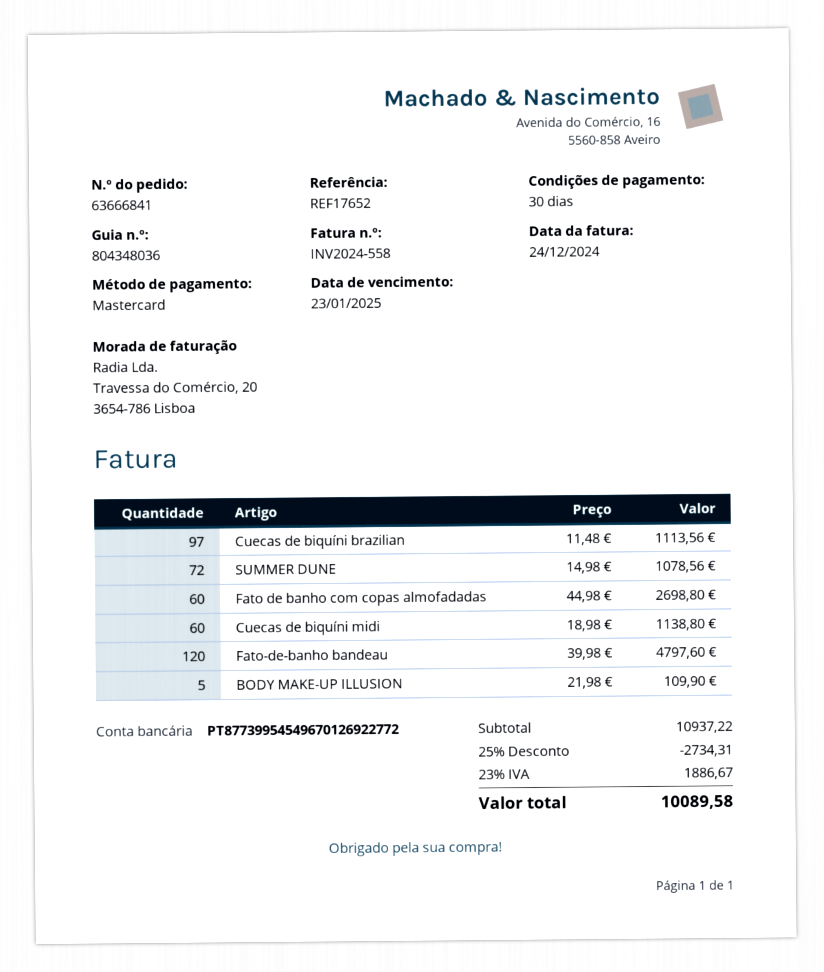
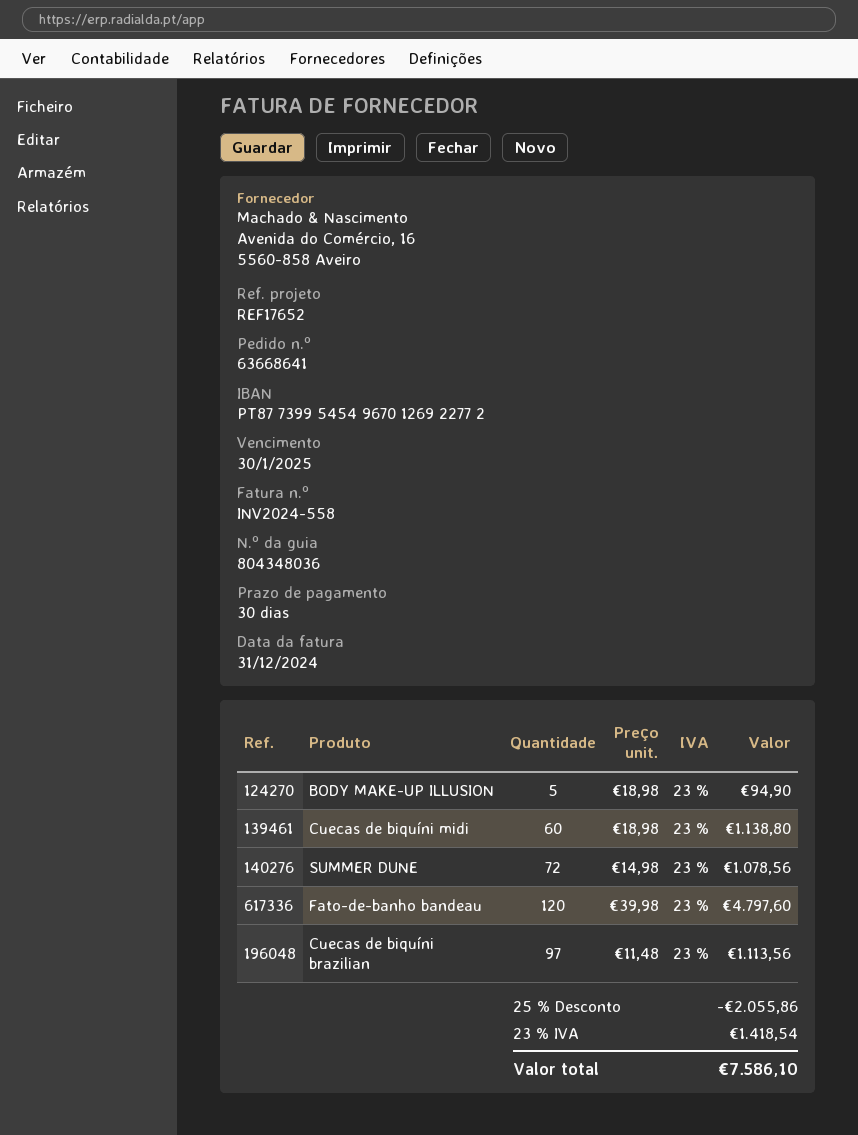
order number: 63666841 -> 63668641
invoice date: 2024-12-24 -> 2024-12-31
due date: 2025-01-23 -> 2025-01-30
Fato de banho com copas almofadadas: 60 x 44.98 = 2698.80 -> none
BODY MAKE-UP ILLUSION: 5 x 21.98 = 109.90 -> 5 x 18.98 = 94.90
discount: 25% = 2734.31 -> 25% = 2055.86
tax: 23% = 1886.67 -> 23% = 1418.54
total: 10089.58 -> 7586.10

